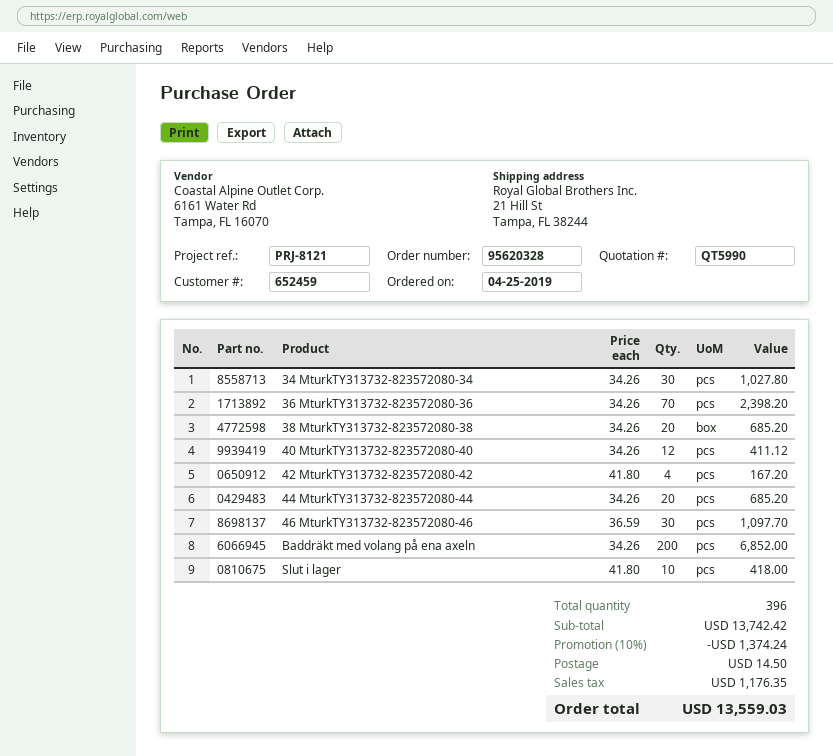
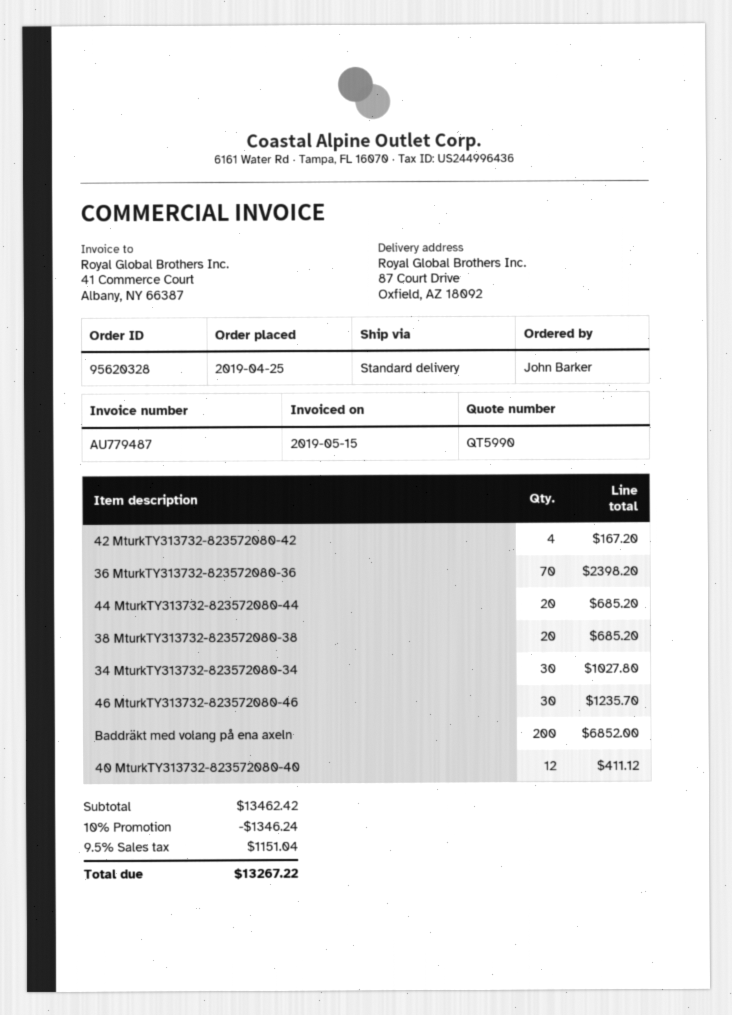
ship to: 21 Hill St, Tampa, FL 38244 -> 87 Court Drive, Oxfield, AZ 18092
46 MturkTY313732-823572080-46: 30 for 1097.70 -> 30 for 1235.70
Slut i lager: 10 for 418.00 -> none
subtotal: 13742.42 -> 13462.42
discount: 10% = 1374.24 -> 10% = 1346.24
shipping: 14.50 -> none
tax: 1176.35 -> 1151.04
total: 13559.03 -> 13267.22

